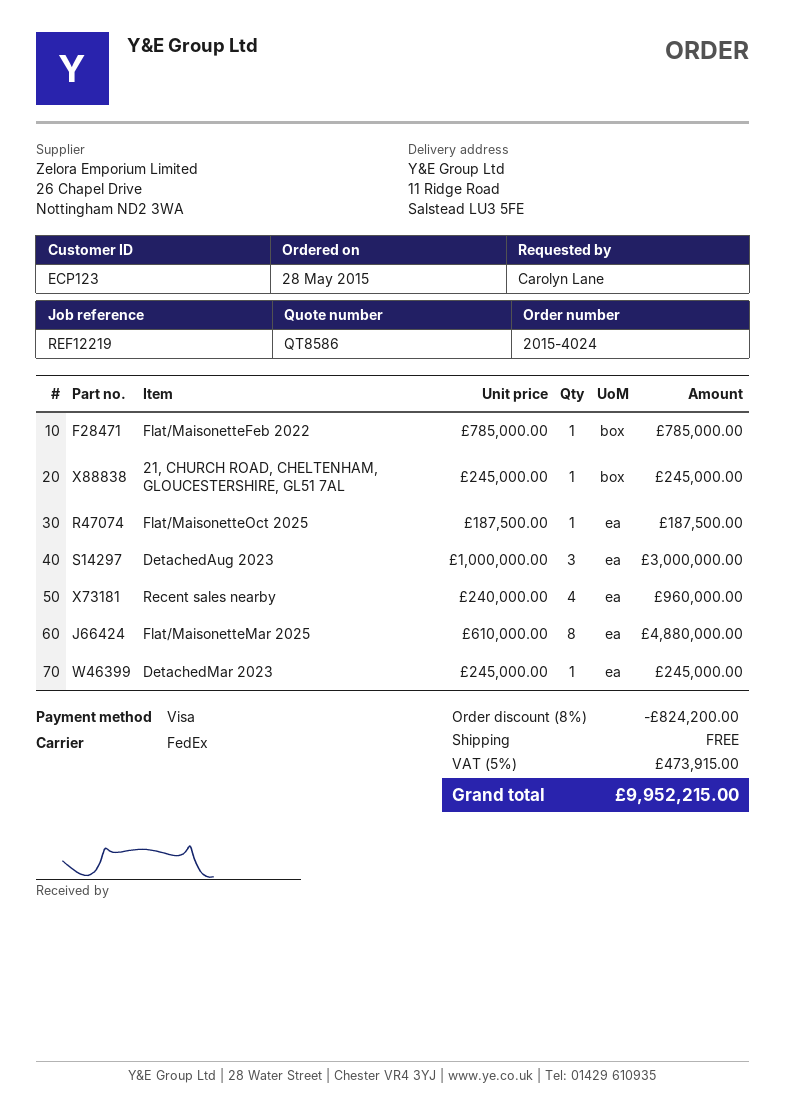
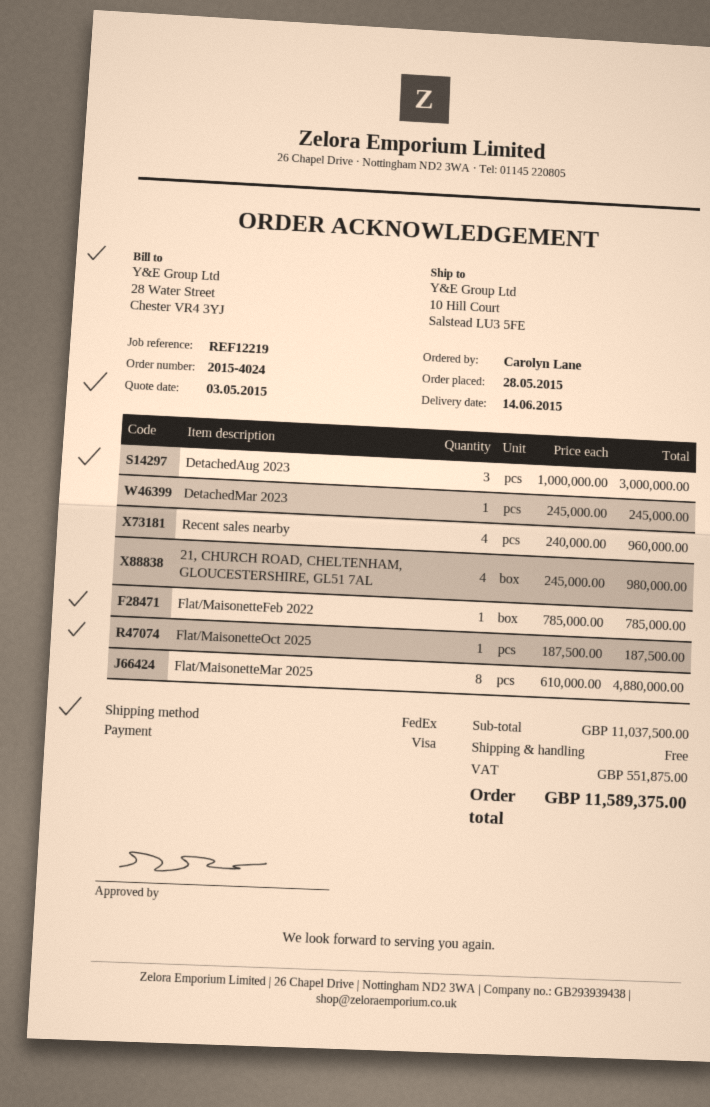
ship to: 11 Ridge Road, Salstead LU3 5FE -> 10 Hill Court, Salstead LU3 5FE
21, CHURCH ROAD, CHELTENHAM, GLOUCESTERSHIRE, GL51 7AL: 1 x 245000.00 = 245000.00 -> 4 x 245000.00 = 980000.00
discount: 8% = 824200.00 -> none
tax: 473915.00 -> 551875.00
total: 9952215.00 -> 11589375.00

